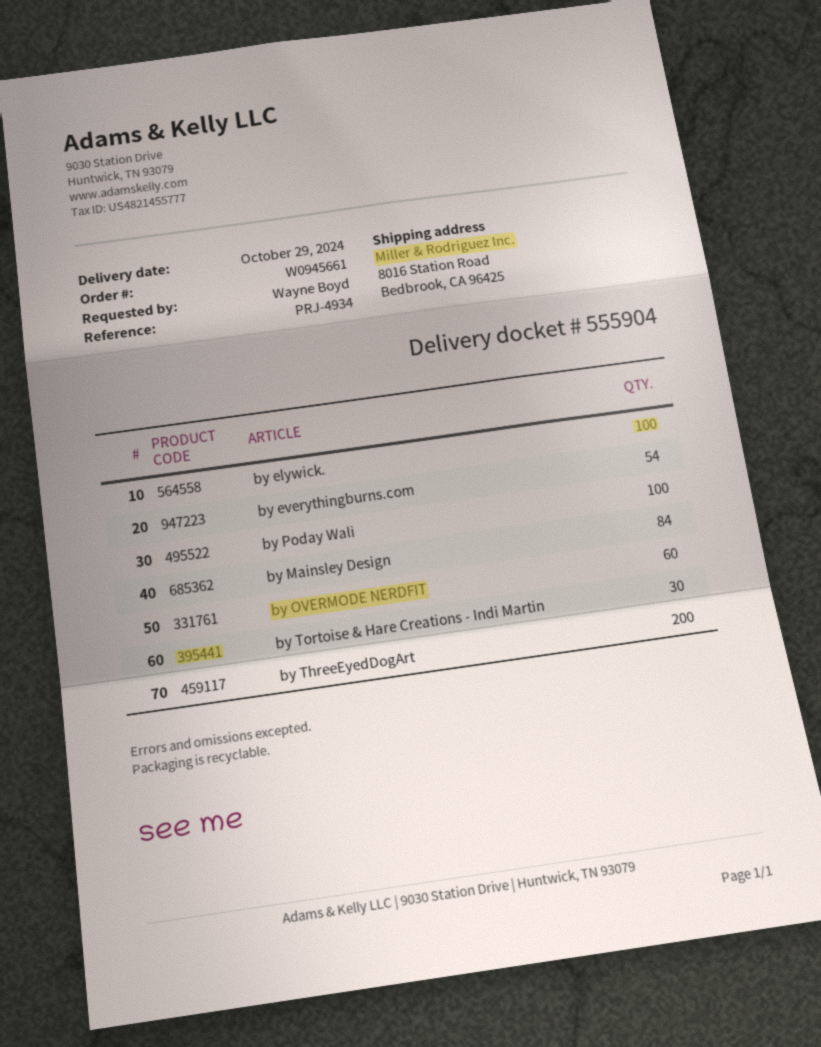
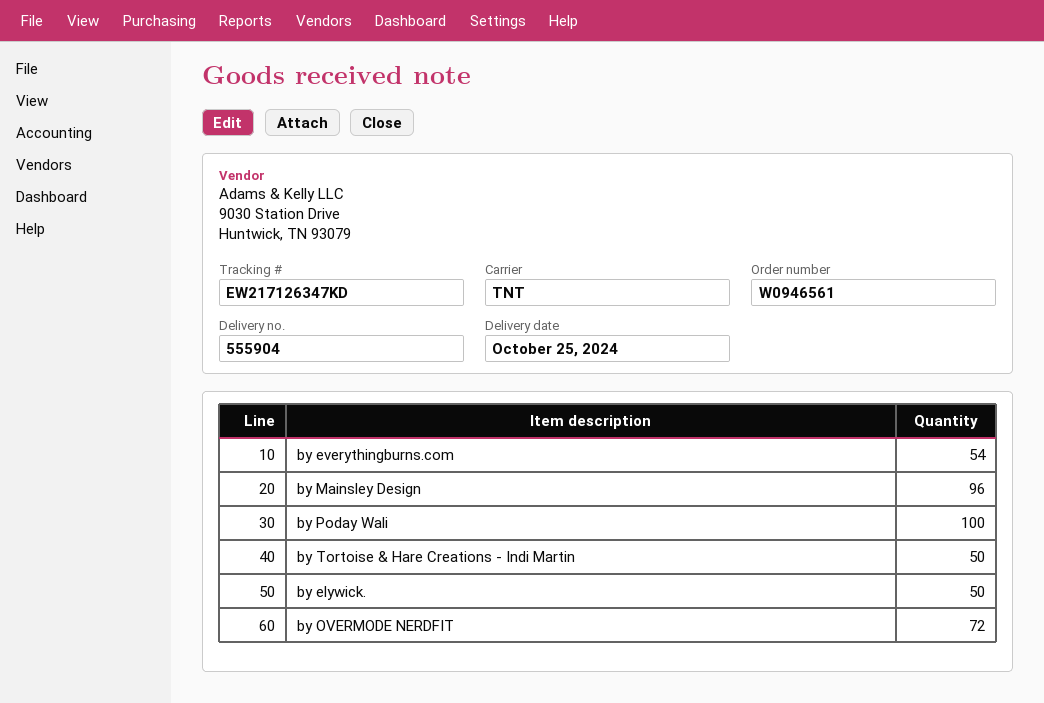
order number: W0945661 -> W0946561
delivery date: 2024-10-29 -> 2024-10-25
by elywick.: 100 -> 50
by Mainsley Design: 84 -> 96
by OVERMODE NERDFIT: 60 -> 72
by Tortoise & Hare Creations - Indi Martin: 30 -> 50
by ThreeEyedDogArt: 200 -> none

